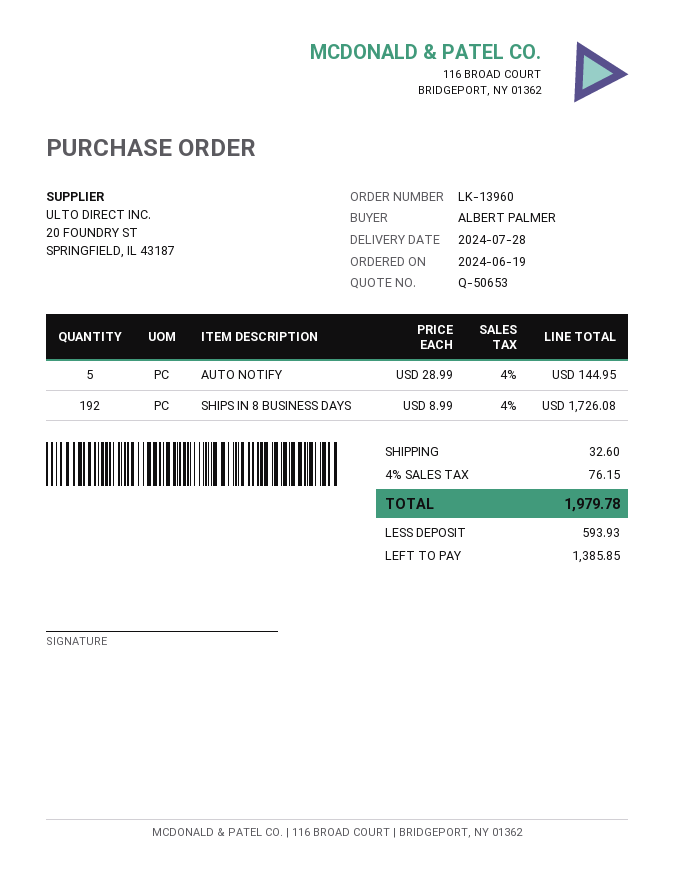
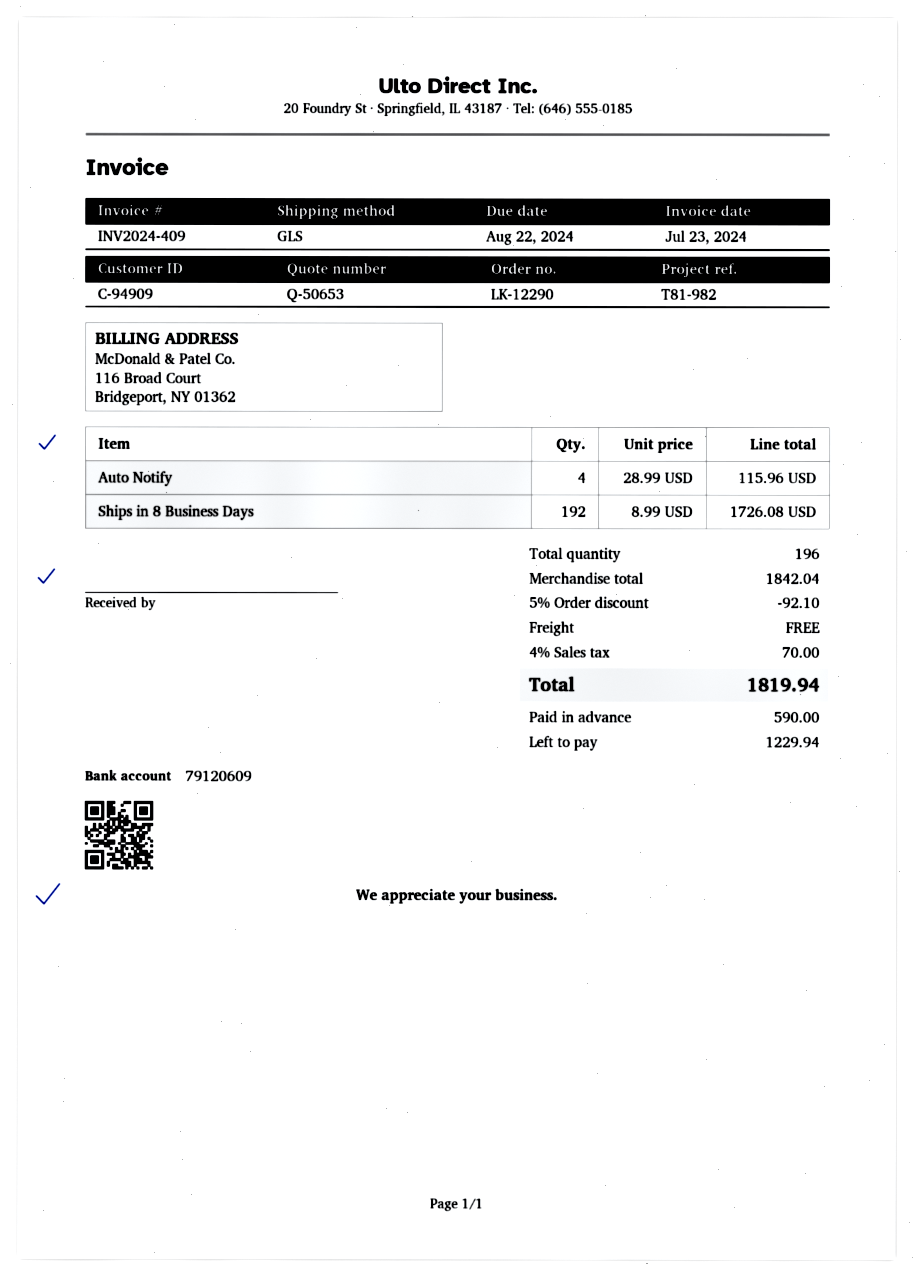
order number: LK-13960 -> LK-12290
AUTO NOTIFY: 5 x 28.99 = 144.95 -> 4 x 28.99 = 115.96
discount: none -> 5% = 92.10
shipping: 32.60 -> 0.00
tax: 4% = 76.15 -> 4% = 70.00
total: 1979.78 -> 1819.94
deposit: 593.93 -> 590.00
balance: 1385.85 -> 1229.94

